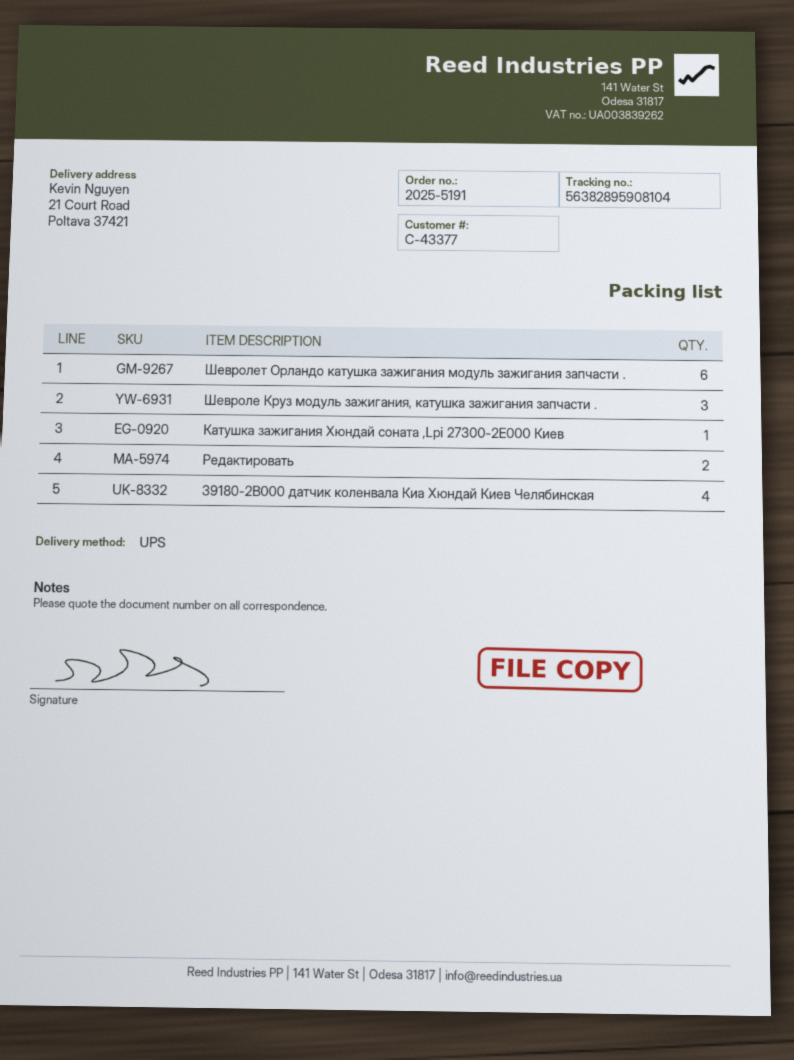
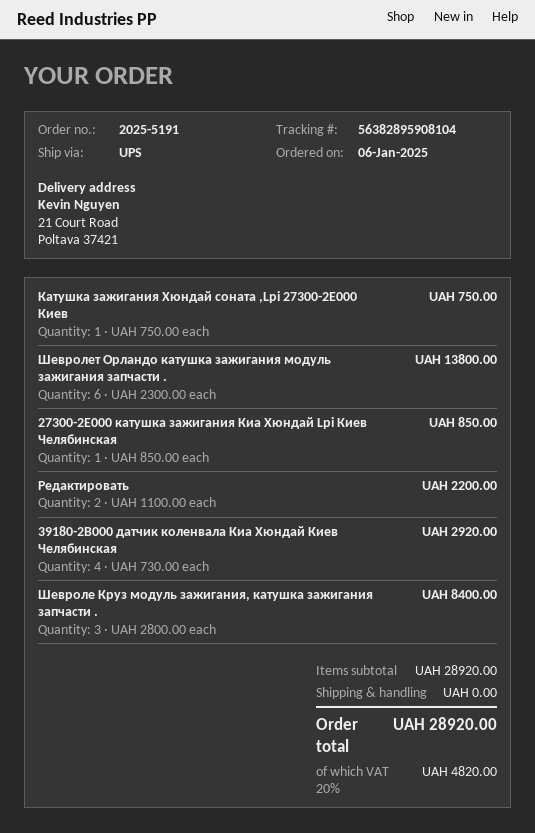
27300-2E000 катушка зажигания Киа Хюндай Lpi Киев Челябинская: none -> 1

